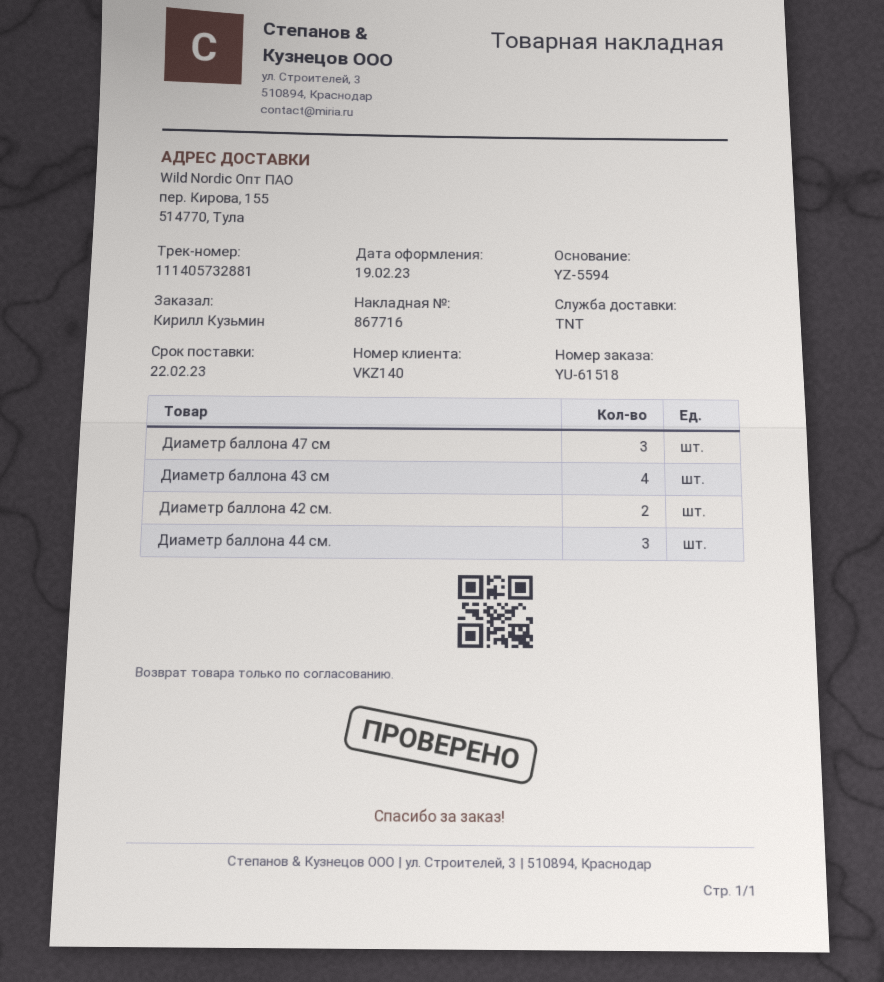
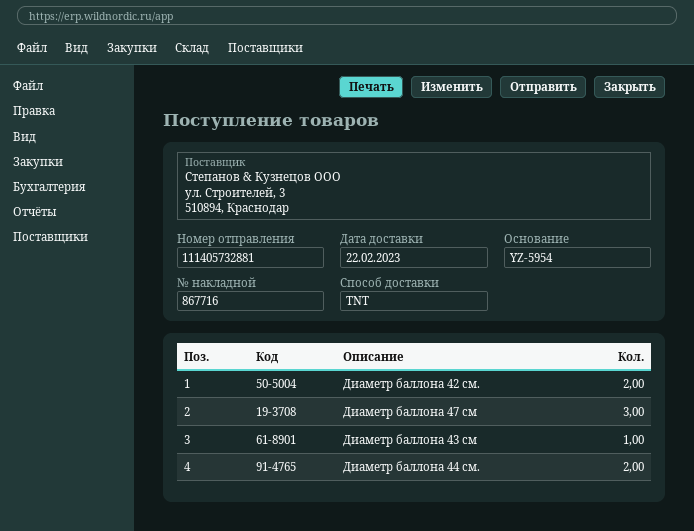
reference: YZ-5594 -> YZ-5954
Диаметр баллона 43 см: 4 -> 1
Диаметр баллона 44 см.: 3 -> 2

